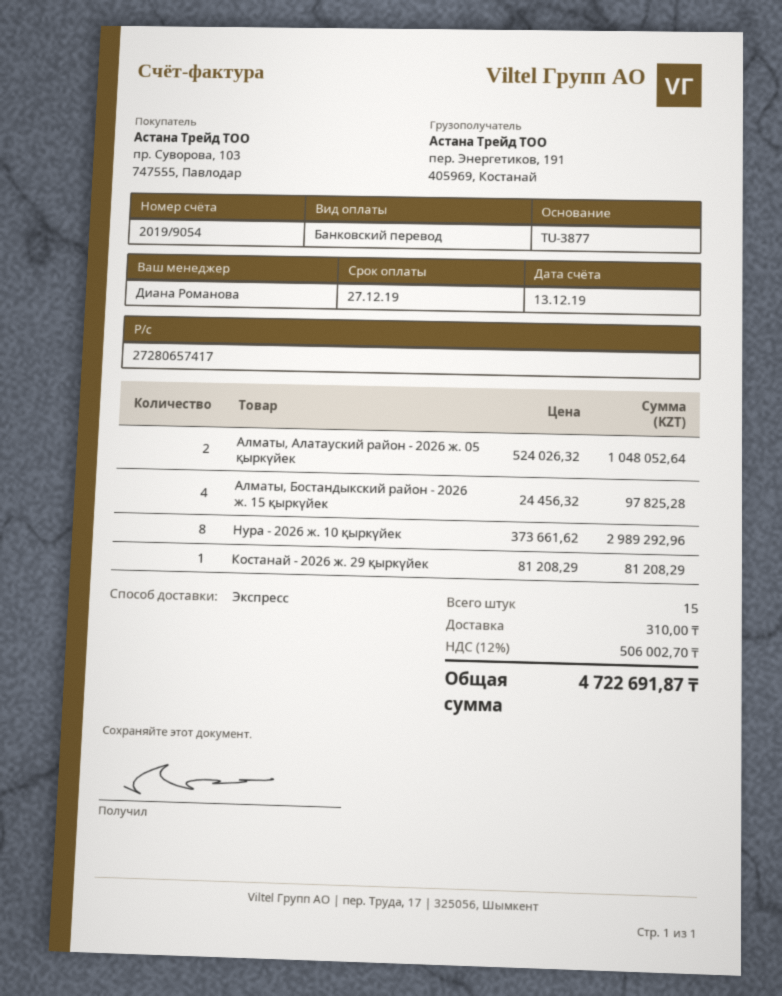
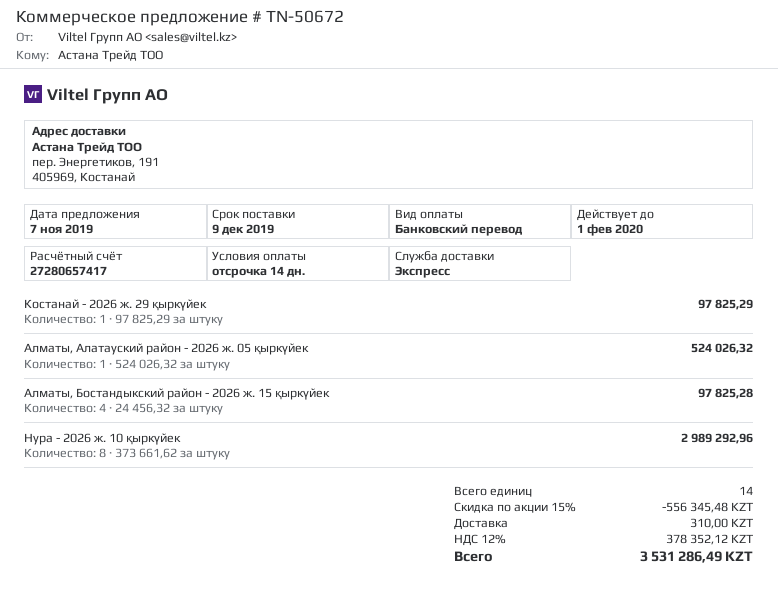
Алматы, Алатауский район - 2026 ж. 05 қыркүйек: 2 x 524026.32 = 1048052.64 -> 1 x 524026.32 = 524026.32
Костанай - 2026 ж. 29 қыркүйек: 1 x 81208.29 = 81208.29 -> 1 x 97825.29 = 97825.29
total quantity: 15 -> 14
discount: none -> 15% = 556345.48
tax: 12% = 506002.70 -> 12% = 378352.12
total: 4722691.87 -> 3531286.49

